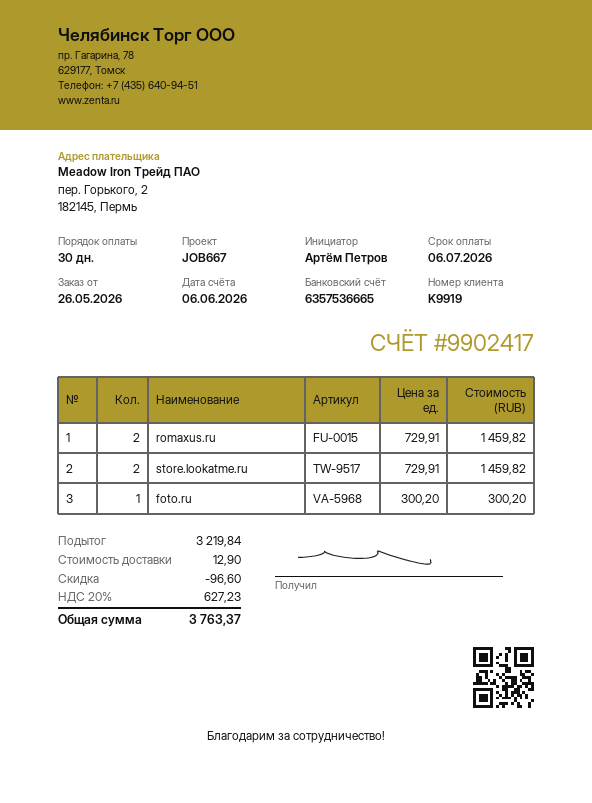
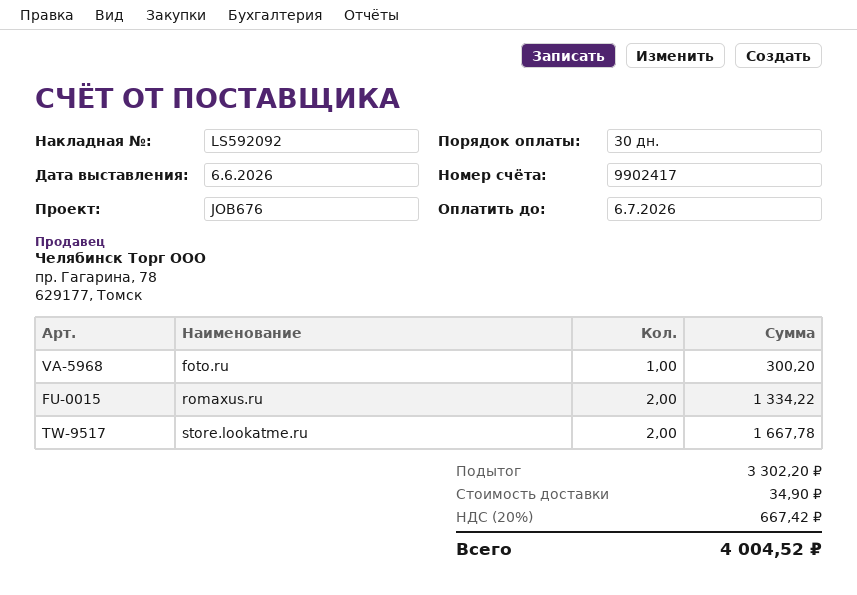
reference: JOB667 -> JOB676
romaxus.ru: 2 for 1459.82 -> 2 for 1334.22
store.lookatme.ru: 2 for 1459.82 -> 2 for 1667.78
subtotal: 3219.84 -> 3302.20
discount: 96.60 -> none
shipping: 12.90 -> 34.90
tax: 20% = 627.23 -> 20% = 667.42
total: 3763.37 -> 4004.52

